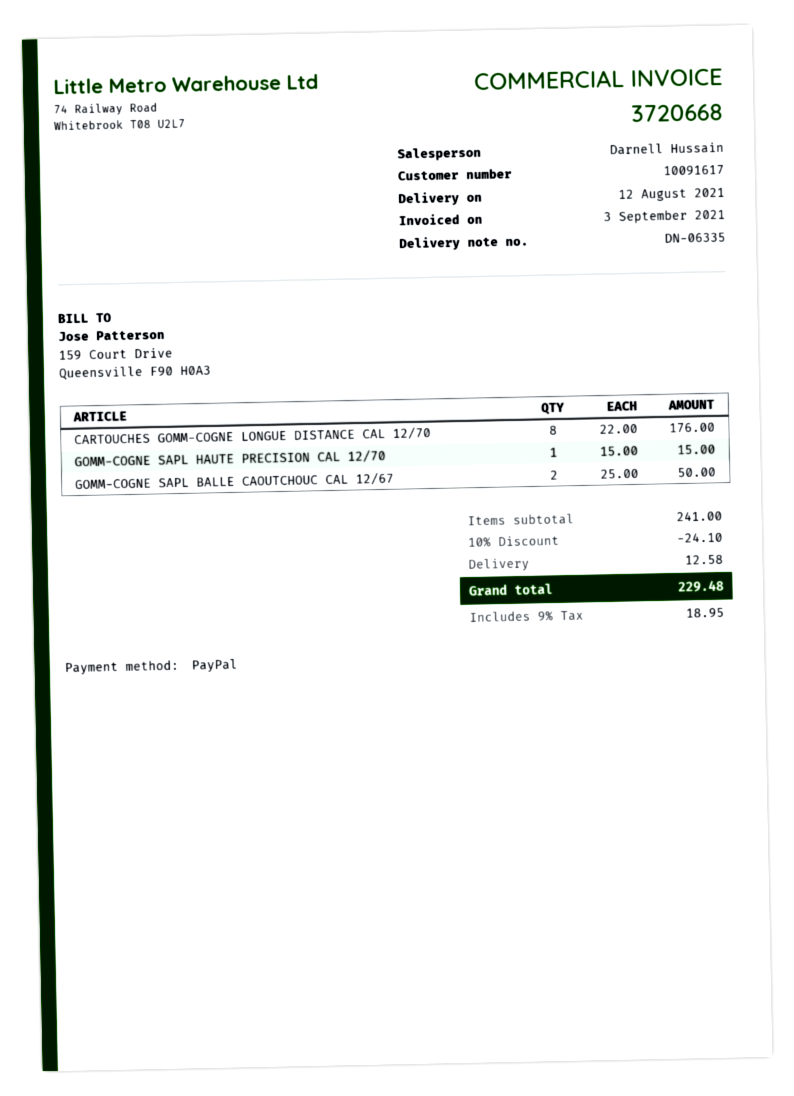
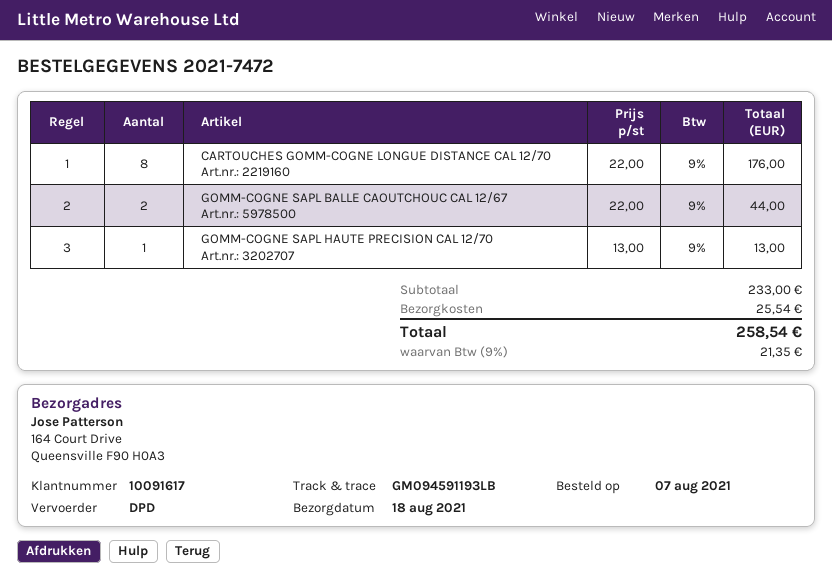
delivery date: 2021-08-12 -> 2021-08-18
GOMM-COGNE SAPL HAUTE PRECISION CAL 12/70: 1 x 15.00 = 15.00 -> 1 x 13.00 = 13.00
GOMM-COGNE SAPL BALLE CAOUTCHOUC CAL 12/67: 2 x 25.00 = 50.00 -> 2 x 22.00 = 44.00
subtotal: 241.00 -> 233.00
discount: 10% = 24.10 -> none
shipping: 12.58 -> 25.54
tax: 9% = 18.95 -> 9% = 21.35
total: 229.48 -> 258.54

